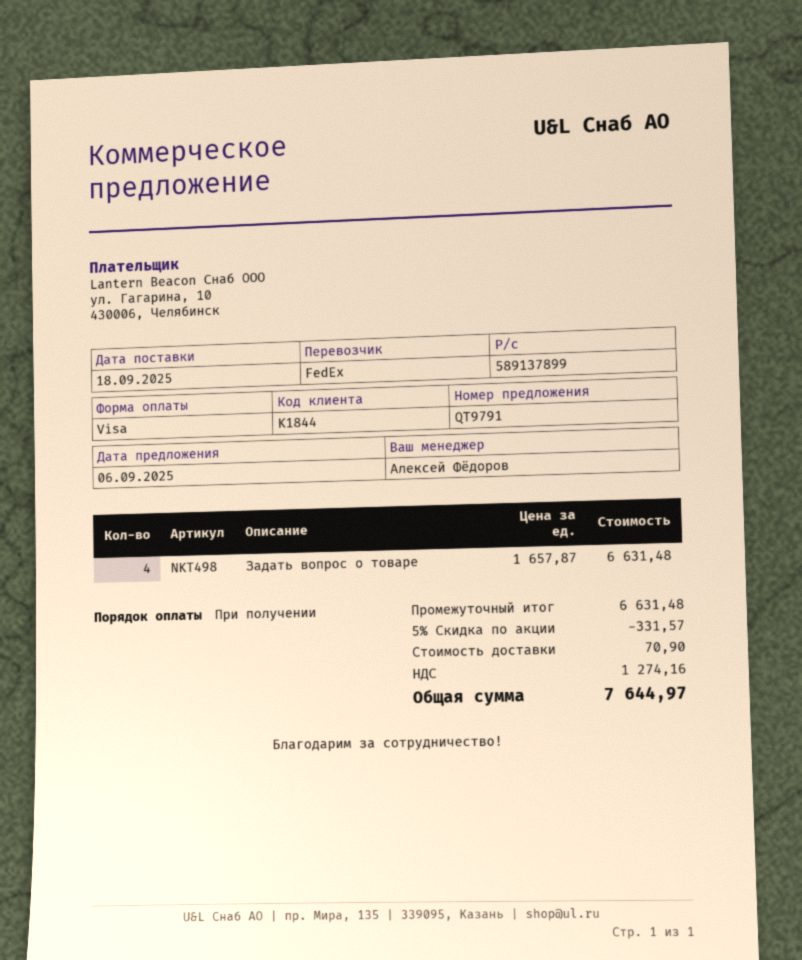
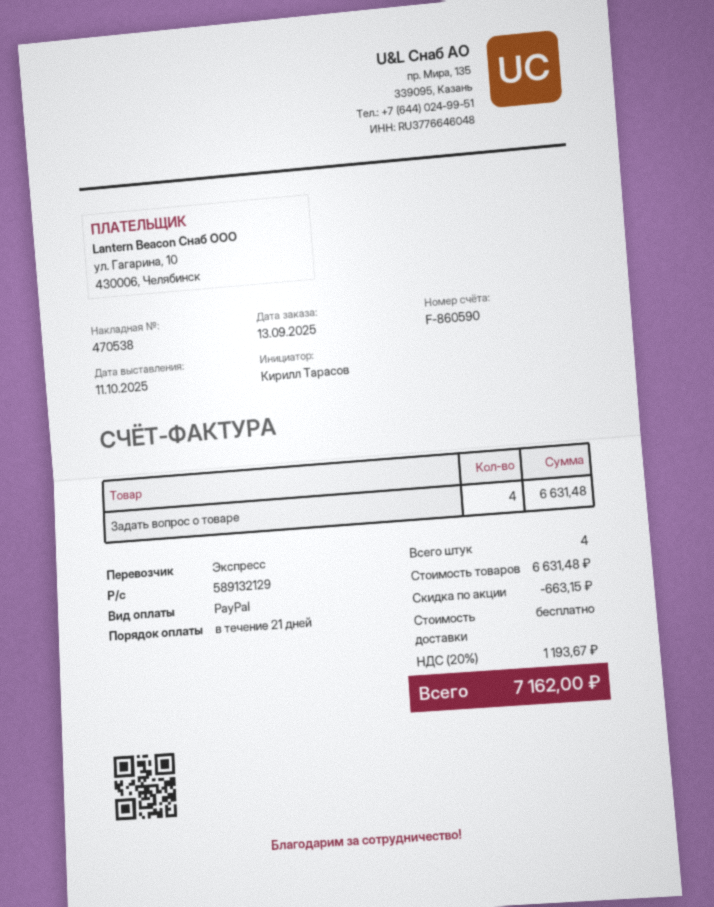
payment terms: on receipt -> 21 days
payment method: Visa -> PayPal
bank account: 589137899 -> 589132129
shipping method: FedEx -> express
discount: 331.57 -> 663.15
shipping: 70.90 -> 0.00
tax: 1274.16 -> 1193.67
total: 7644.97 -> 7162.00

